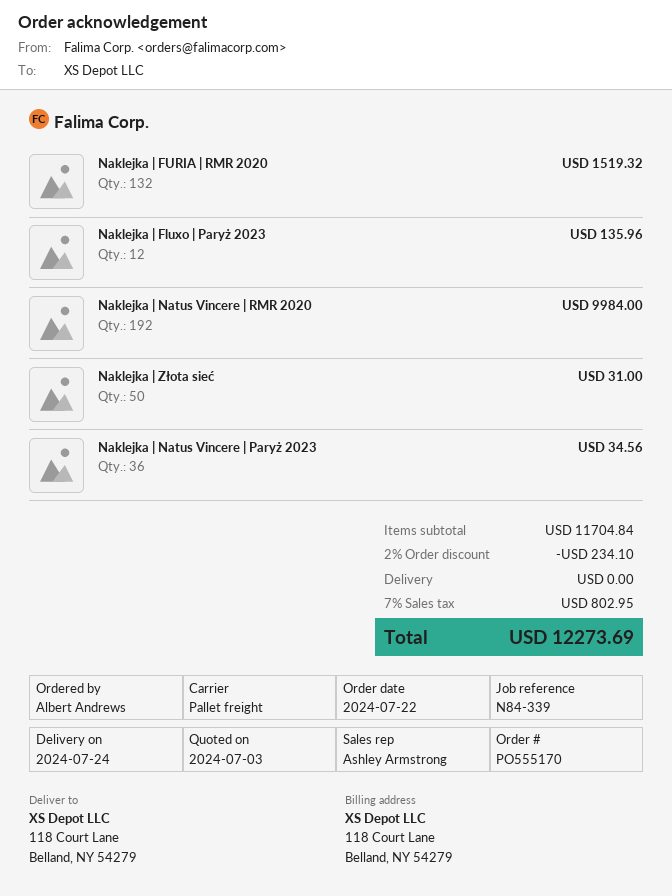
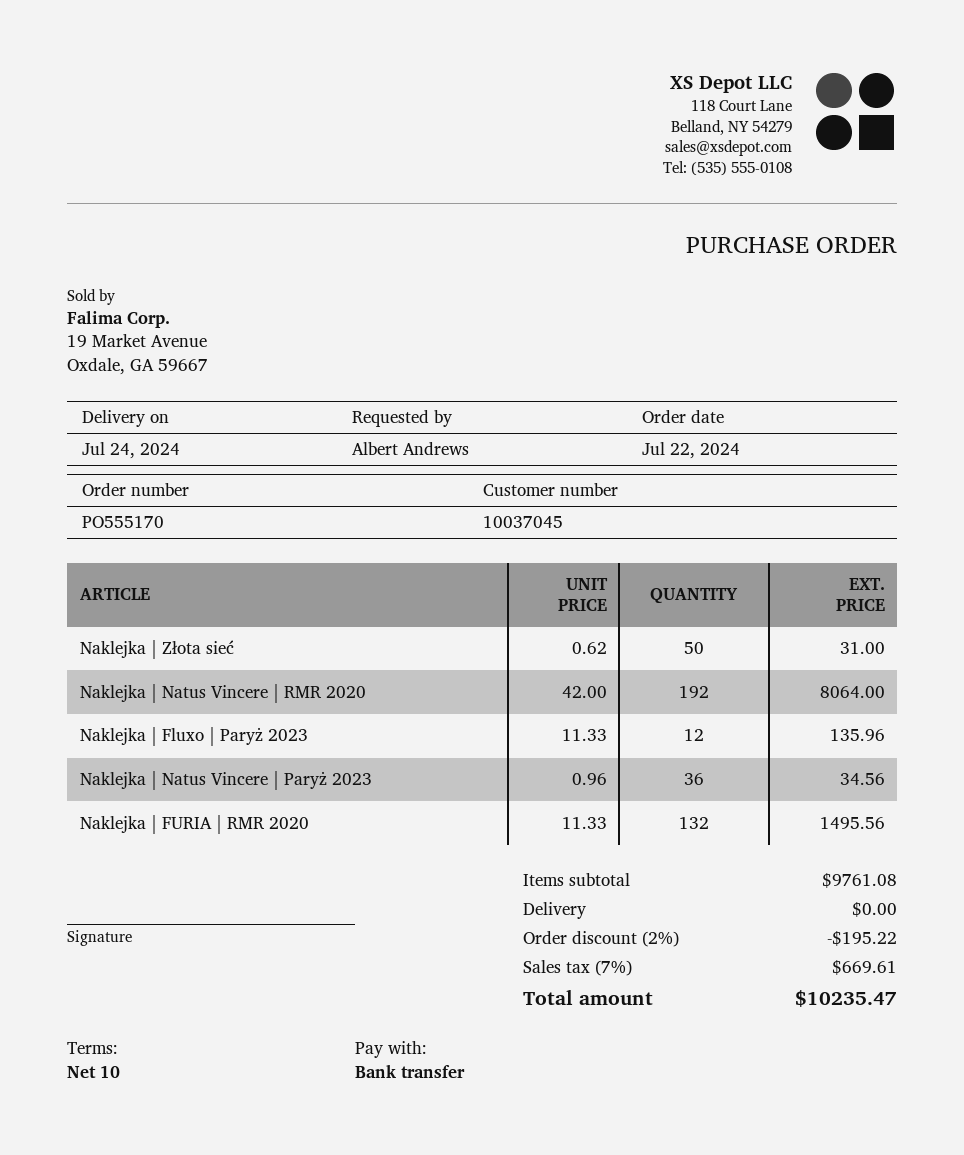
Naklejka | FURIA | RMR 2020: 132 for 1519.32 -> 132 for 1495.56
Naklejka | Natus Vincere | RMR 2020: 192 for 9984.00 -> 192 for 8064.00
subtotal: 11704.84 -> 9761.08
discount: 2% = 234.10 -> 2% = 195.22
tax: 7% = 802.95 -> 7% = 669.61
total: 12273.69 -> 10235.47

